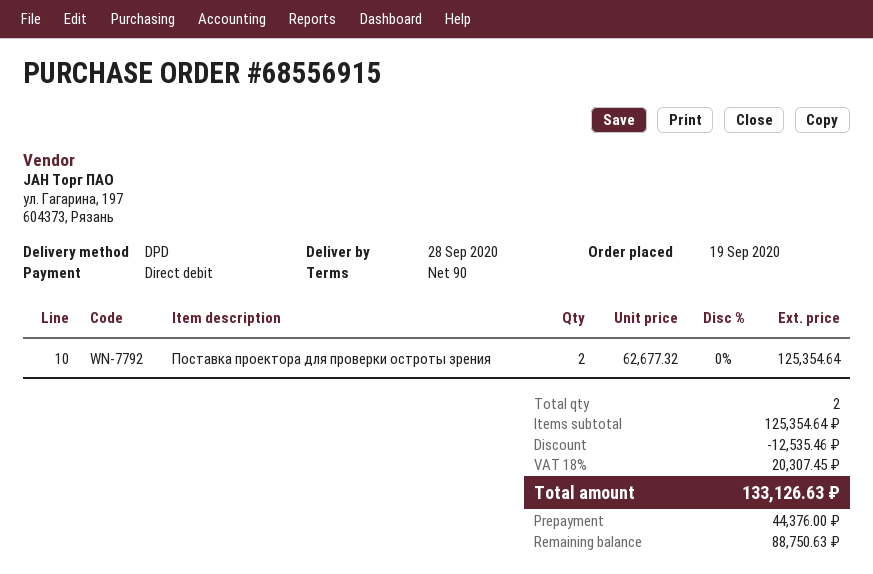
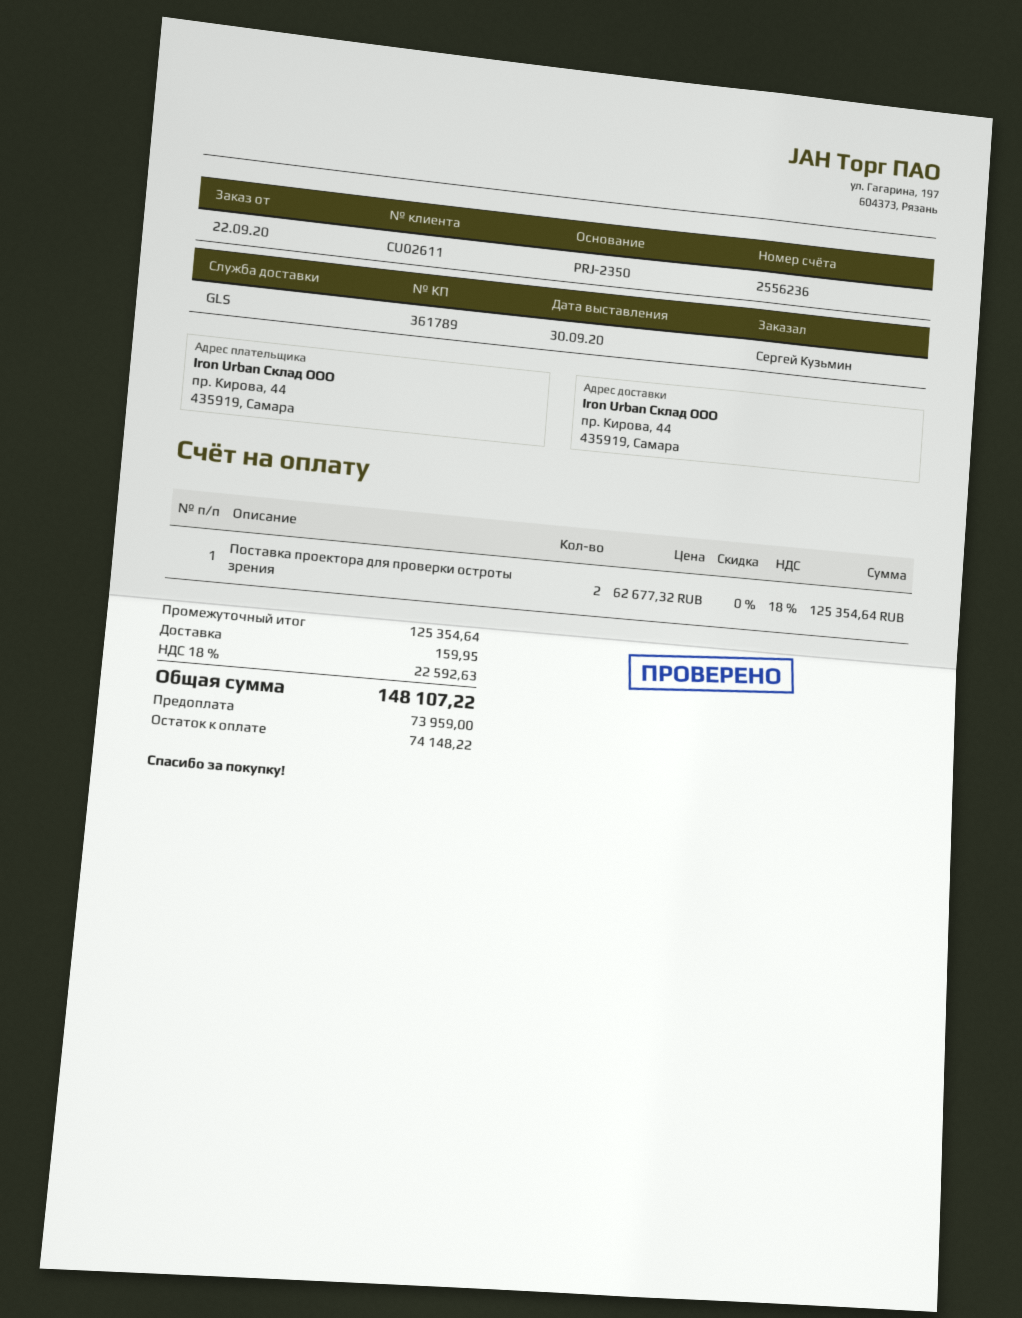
order date: 2020-09-19 -> 2020-09-22
shipping method: DPD -> GLS
discount: 12535.46 -> none
shipping: none -> 159.95
tax: 18% = 20307.45 -> 18% = 22592.63
total: 133126.63 -> 148107.22
deposit: 44376.00 -> 73959.00
balance: 88750.63 -> 74148.22

